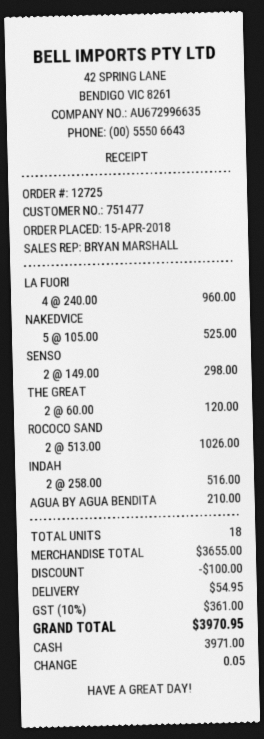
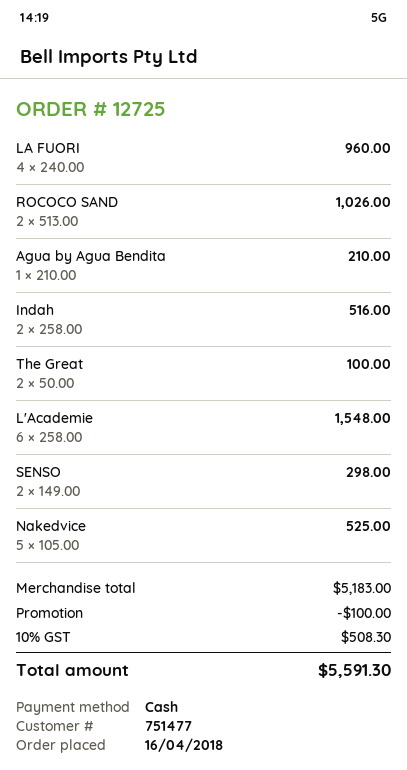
order date: 2018-04-15 -> 2018-04-16
THE GREAT: 2 x 60.00 = 120.00 -> 2 x 50.00 = 100.00
L'Academie: none -> 6 x 258.00 = 1548.00
subtotal: 3655.00 -> 5183.00
shipping: 54.95 -> none
tax: 10% = 361.00 -> 10% = 508.30
total: 3970.95 -> 5591.30

